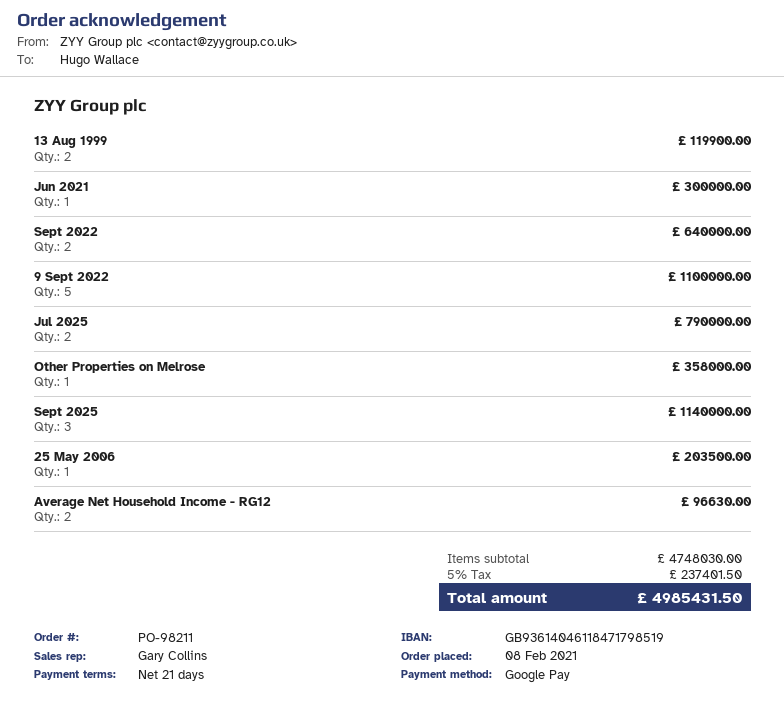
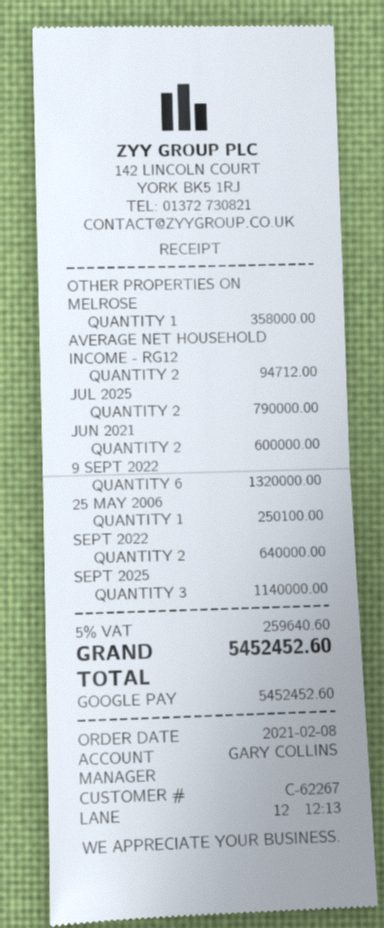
13 Aug 1999: 2 for 119900.00 -> none
Jun 2021: 1 for 300000.00 -> 2 for 600000.00
9 Sept 2022: 5 for 1100000.00 -> 6 for 1320000.00
25 May 2006: 1 for 203500.00 -> 1 for 250100.00
Average Net Household Income - RG12: 2 for 96630.00 -> 2 for 94712.00
tax: 5% = 237401.50 -> 5% = 259640.60
total: 4985431.50 -> 5452452.60

